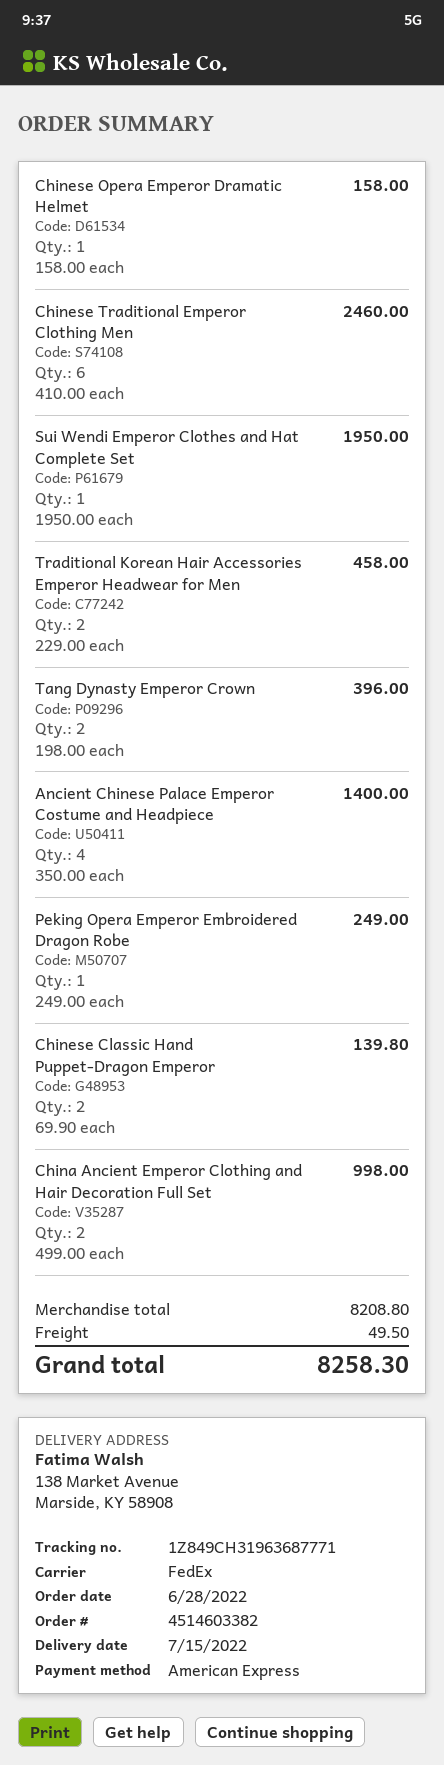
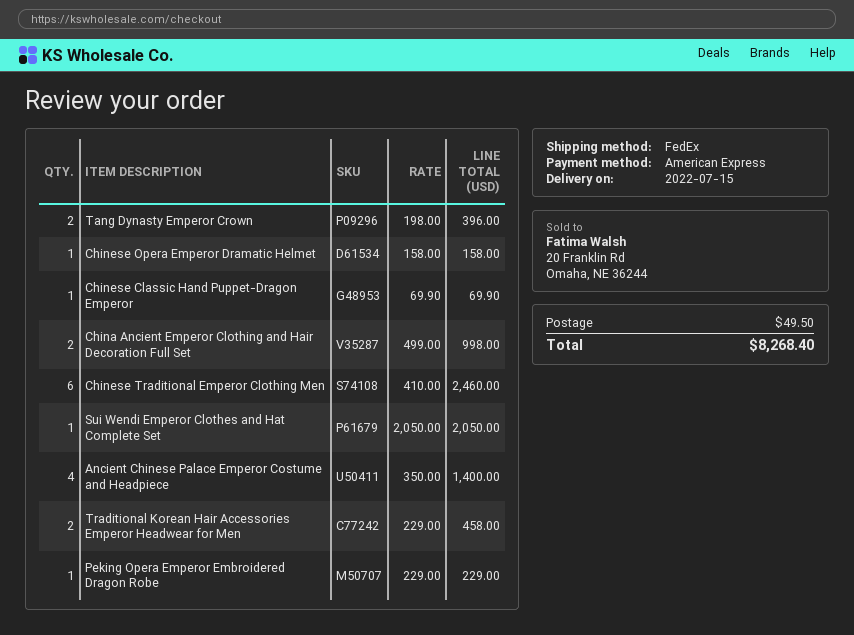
Sui Wendi Emperor Clothes and Hat Complete Set: 1 x 1950.00 = 1950.00 -> 1 x 2050.00 = 2050.00
Peking Opera Emperor Embroidered Dragon Robe: 1 x 249.00 = 249.00 -> 1 x 229.00 = 229.00
Chinese Classic Hand Puppet-Dragon Emperor: 2 x 69.90 = 139.80 -> 1 x 69.90 = 69.90
total: 8258.30 -> 8268.40

